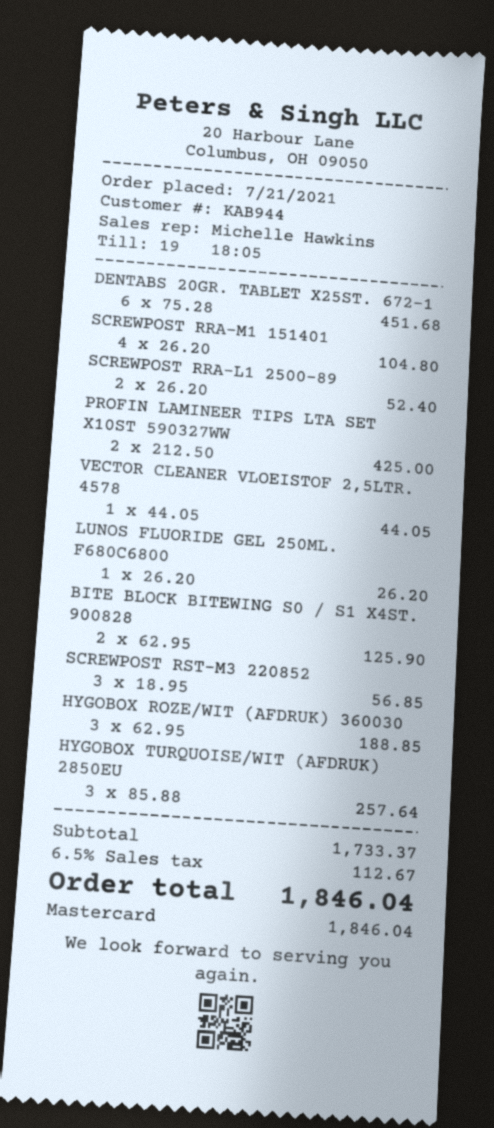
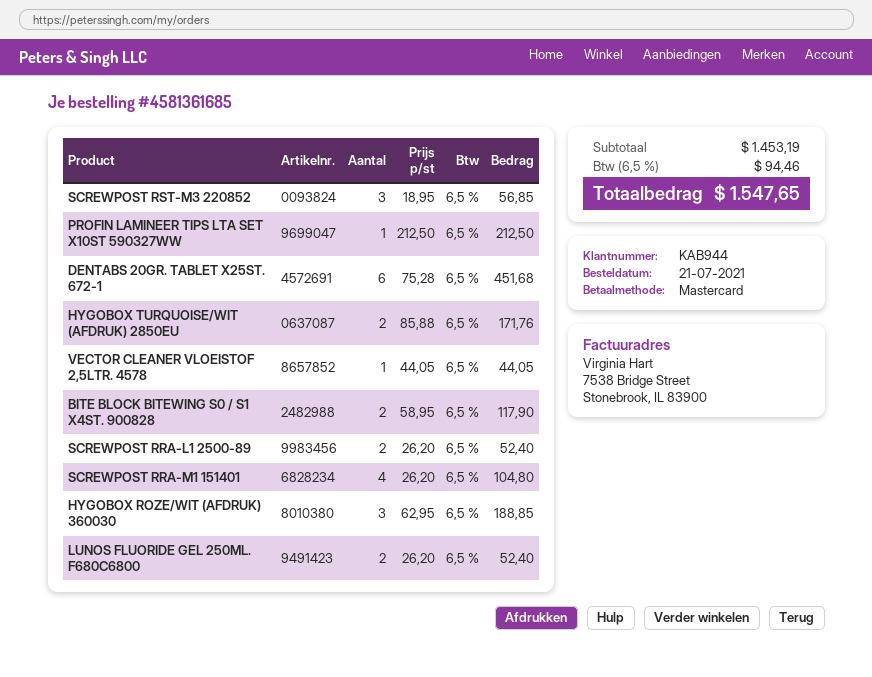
PROFIN LAMINEER TIPS LTA SET X10ST 590327WW: 2 x 212.50 = 425.00 -> 1 x 212.50 = 212.50
LUNOS FLUORIDE GEL 250ML. F680C6800: 1 x 26.20 = 26.20 -> 2 x 26.20 = 52.40
BITE BLOCK BITEWING S0 / S1 X4ST. 900828: 2 x 62.95 = 125.90 -> 2 x 58.95 = 117.90
HYGOBOX TURQUOISE/WIT (AFDRUK) 2850EU: 3 x 85.88 = 257.64 -> 2 x 85.88 = 171.76
subtotal: 1733.37 -> 1453.19
tax: 6.5% = 112.67 -> 6.5% = 94.46
total: 1846.04 -> 1547.65

